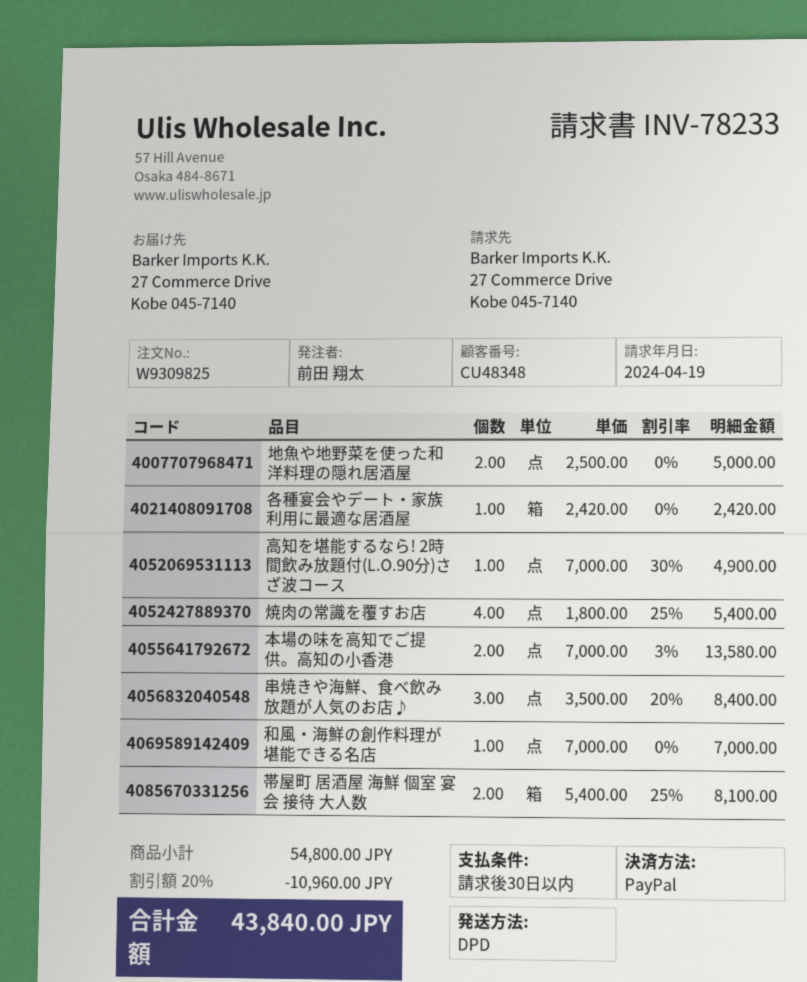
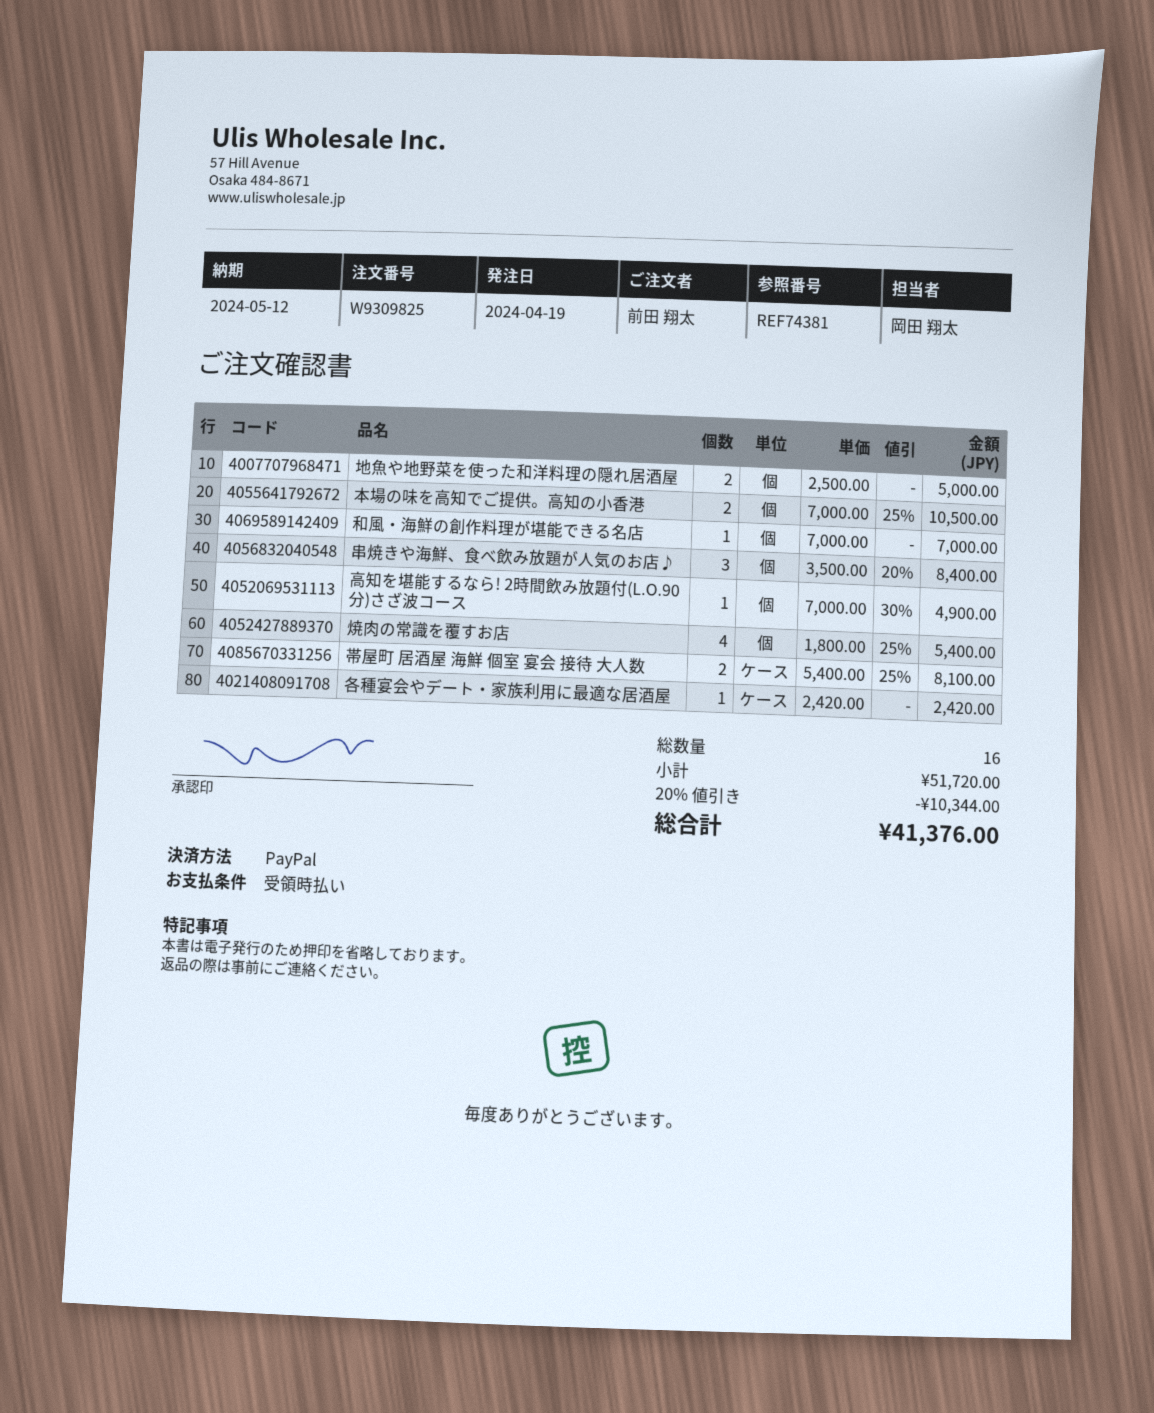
payment terms: 30 days -> on receipt
本場の味を高知でご提供。高知の小香港: 2 x 7000.00 - 3% = 13580.00 -> 2 x 7000.00 - 25% = 10500.00
subtotal: 54800.00 -> 51720.00
discount: 20% = 10960.00 -> 20% = 10344.00
total: 43840.00 -> 41376.00

